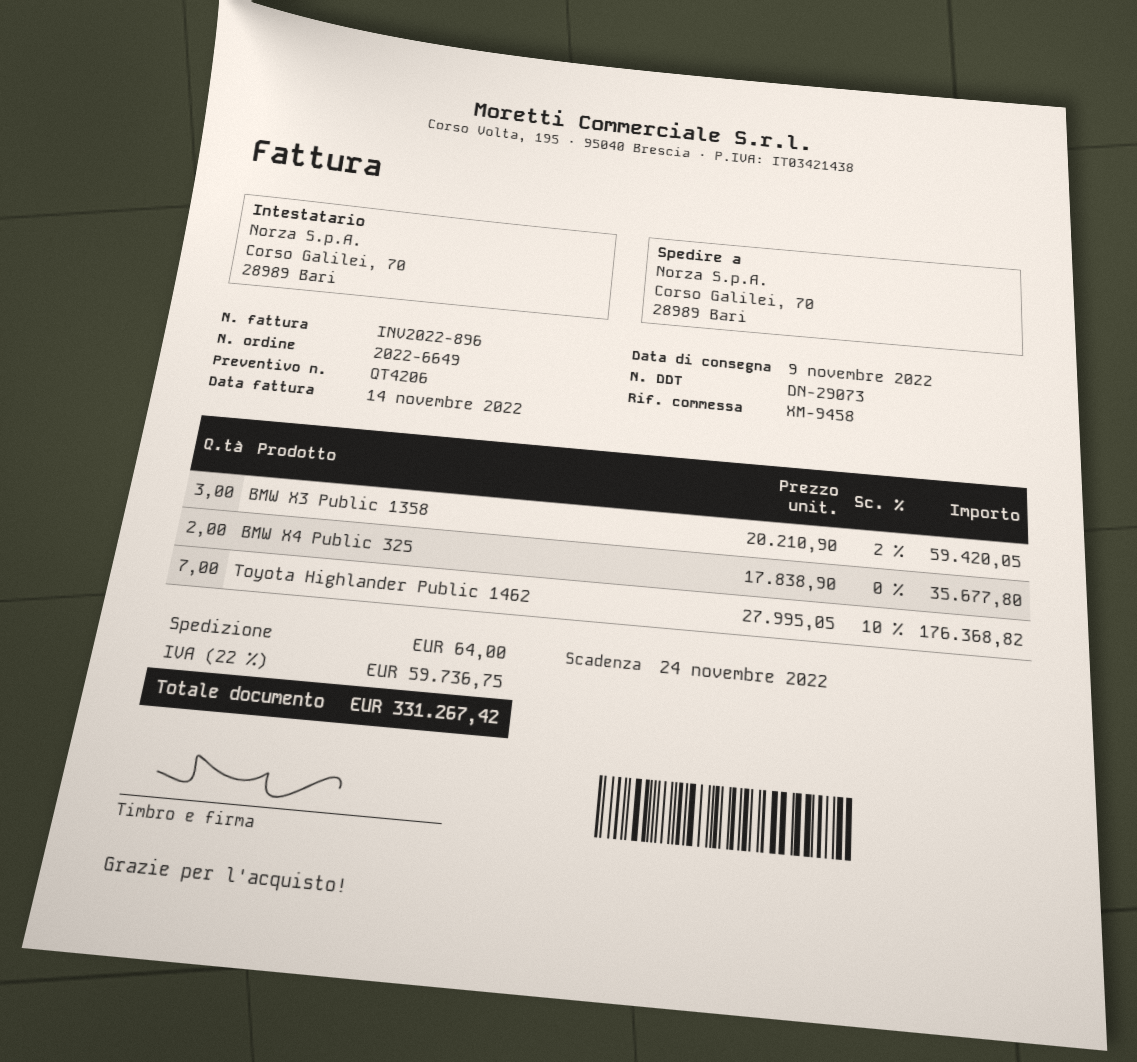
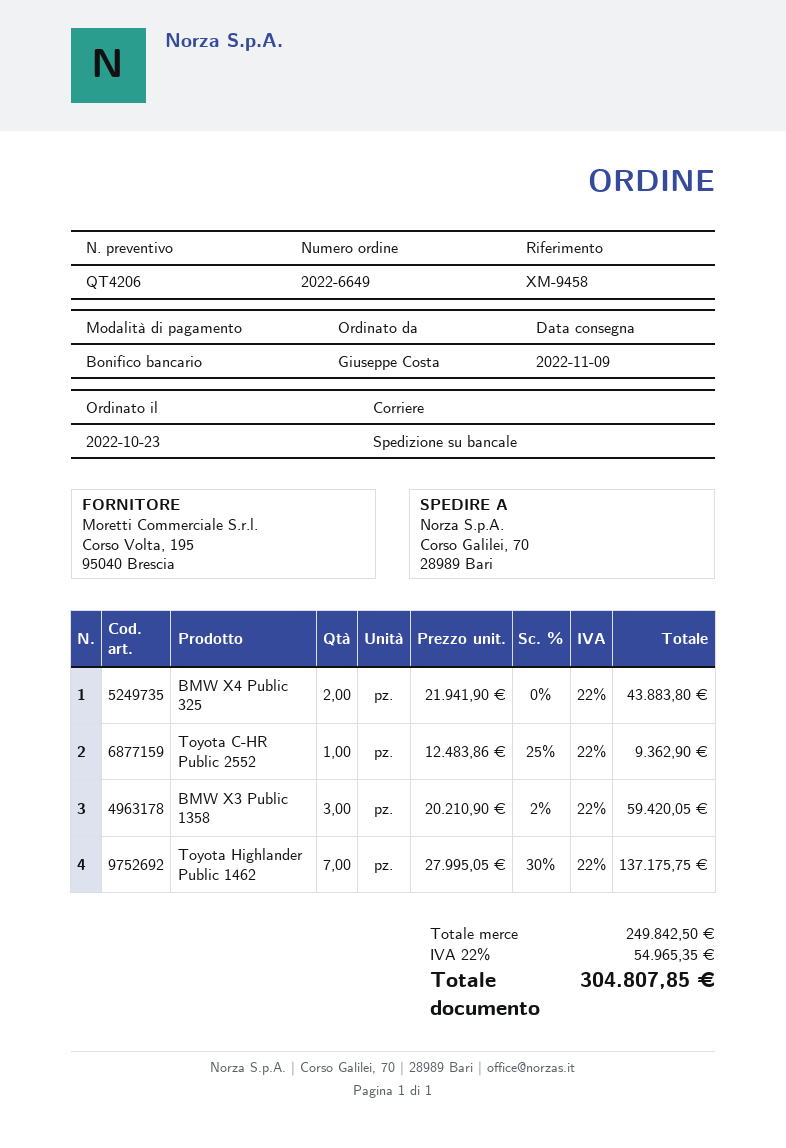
BMW X4 Public 325: 2 x 17838.90 = 35677.80 -> 2 x 21941.90 = 43883.80
Toyota Highlander Public 1462: 7 x 27995.05 - 10% = 176368.82 -> 7 x 27995.05 - 30% = 137175.75
Toyota C-HR Public 2552: none -> 1 x 12483.86 - 25% = 9362.90
shipping: 64.00 -> none
tax: 22% = 59736.75 -> 22% = 54965.35
total: 331267.42 -> 304807.85

